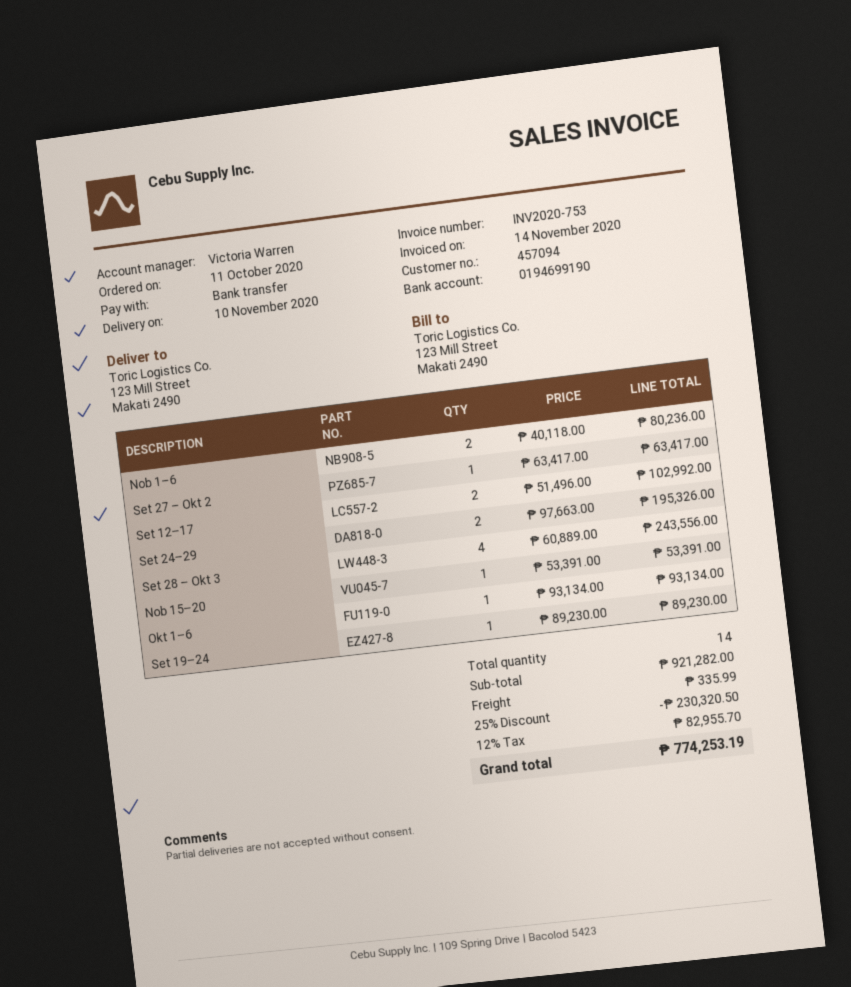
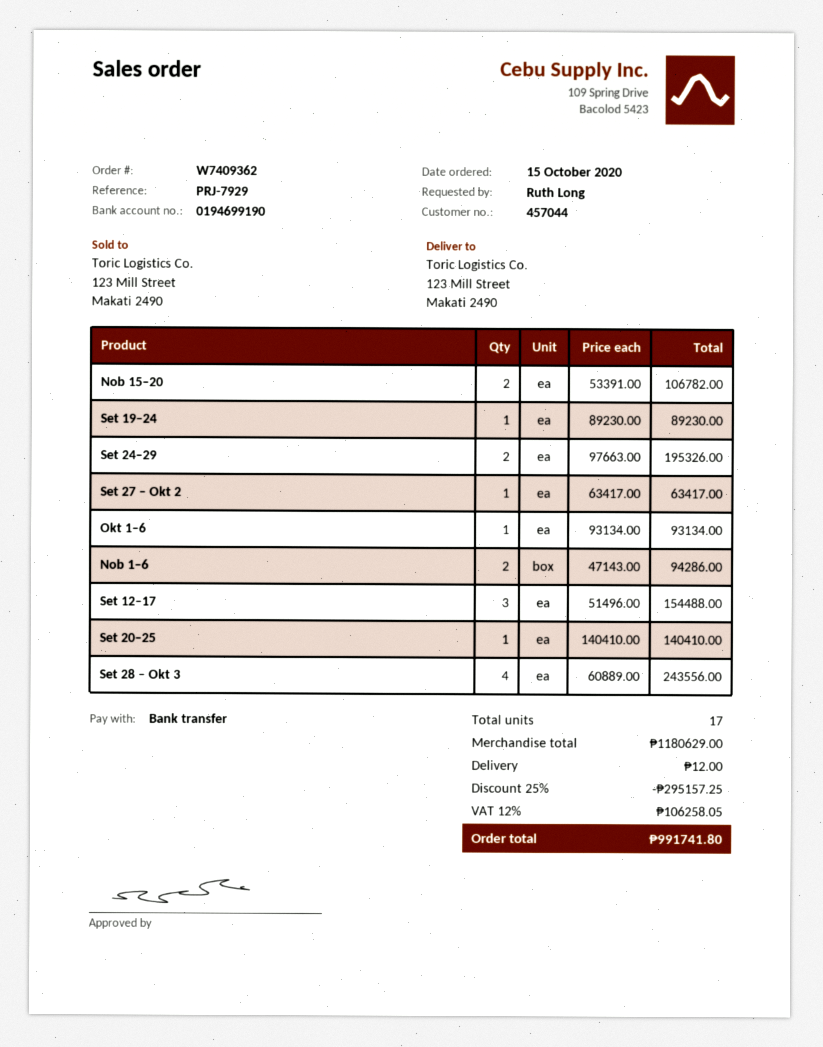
order date: 2020-10-11 -> 2020-10-15
customer number: 457094 -> 457044
Nob 1–6: 2 x 40118.00 = 80236.00 -> 2 x 47143.00 = 94286.00
Set 12–17: 2 x 51496.00 = 102992.00 -> 3 x 51496.00 = 154488.00
Nob 15–20: 1 x 53391.00 = 53391.00 -> 2 x 53391.00 = 106782.00
Set 20–25: none -> 1 x 140410.00 = 140410.00
total quantity: 14 -> 17
subtotal: 921282.00 -> 1180629.00
discount: 25% = 230320.50 -> 25% = 295157.25
shipping: 335.99 -> 12.00
tax: 12% = 82955.70 -> 12% = 106258.05
total: 774253.19 -> 991741.80

